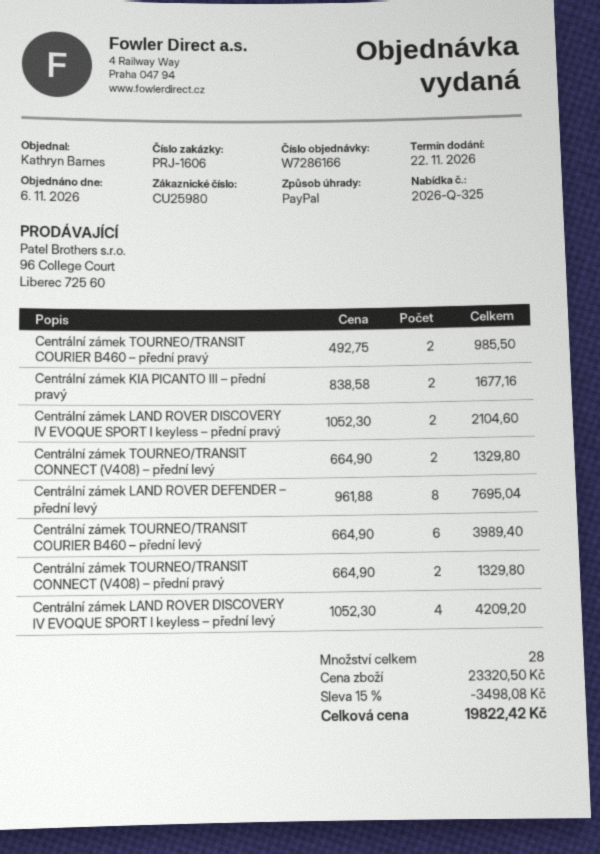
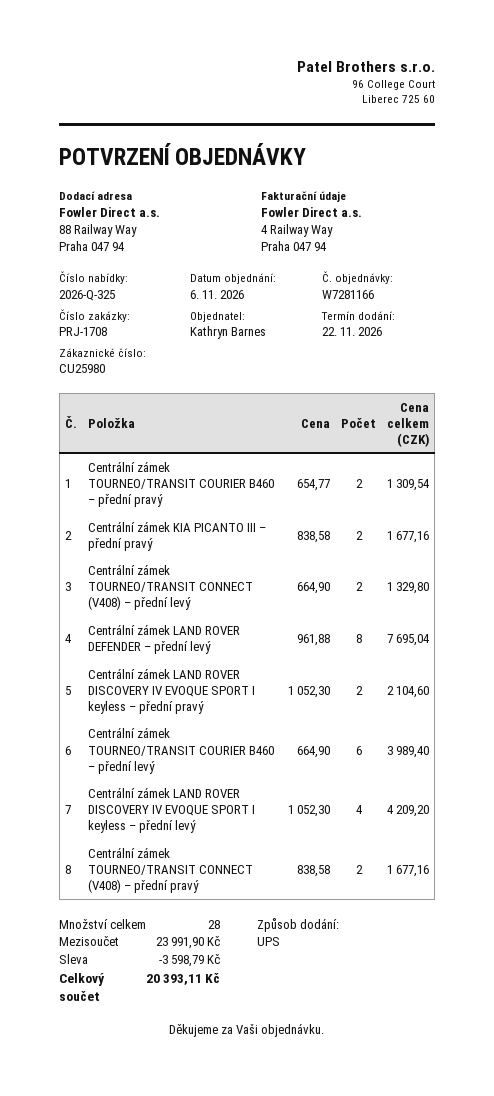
order number: W7286166 -> W7281166
reference: PRJ-1606 -> PRJ-1708
Centrální zámek TOURNEO/TRANSIT COURIER B460 – přední pravý: 2 x 492.75 = 985.50 -> 2 x 654.77 = 1309.54
Centrální zámek TOURNEO/TRANSIT CONNECT (V408) – přední pravý: 2 x 664.90 = 1329.80 -> 2 x 838.58 = 1677.16
subtotal: 23320.50 -> 23991.90
discount: 3498.08 -> 3598.79
total: 19822.42 -> 20393.11

